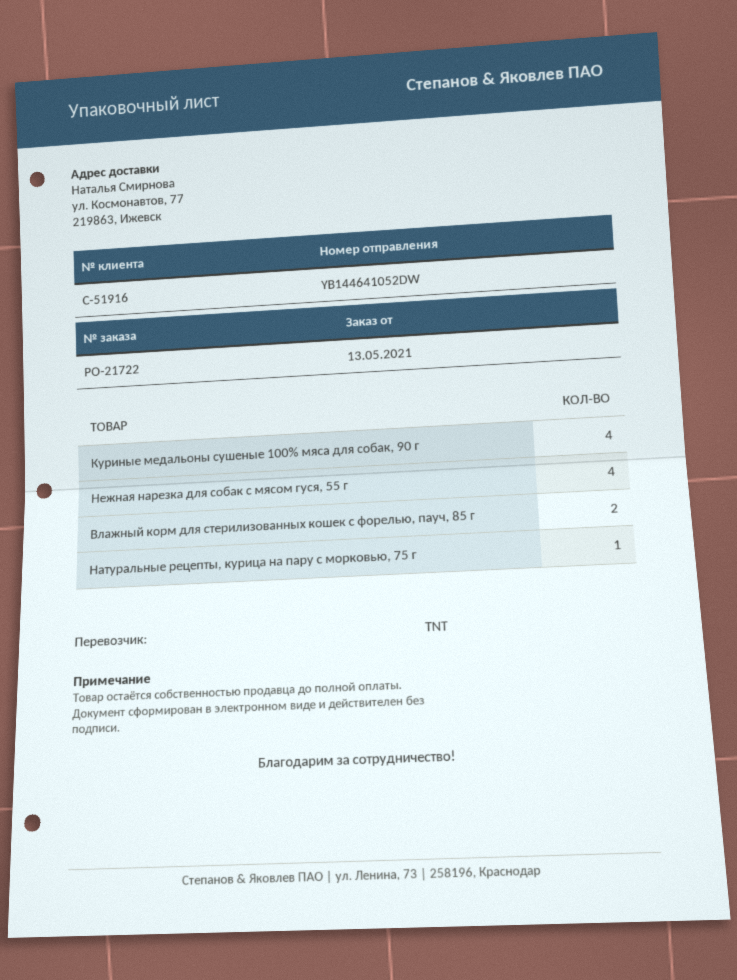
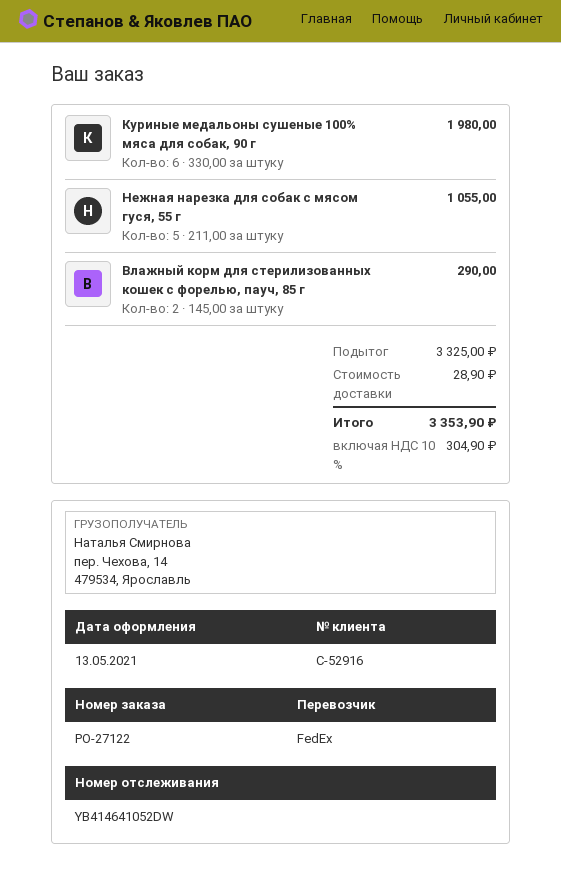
order number: PO-21722 -> PO-27122
customer number: C-51916 -> C-52916
shipping method: TNT -> FedEx
tracking number: YB144641052DW -> YB414641052DW
ship to: ул. Космонавтов, 77, 219863, Ижевск -> пер. Чехова, 14, 479534, Ярославль
Куриные медальоны сушеные 100% мяса для собак, 90 г: 4 -> 6
Нежная нарезка для собак с мясом гуся, 55 г: 4 -> 5
Натуральные рецепты, курица на пару с морковью, 75 г: 1 -> none

